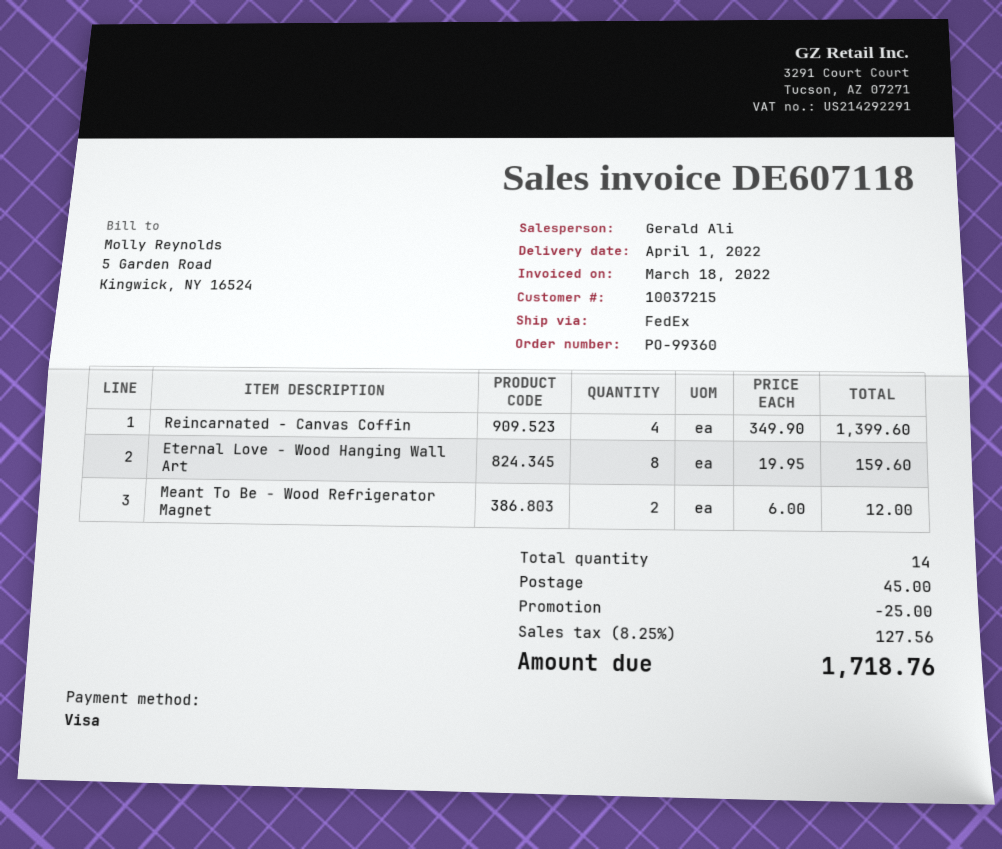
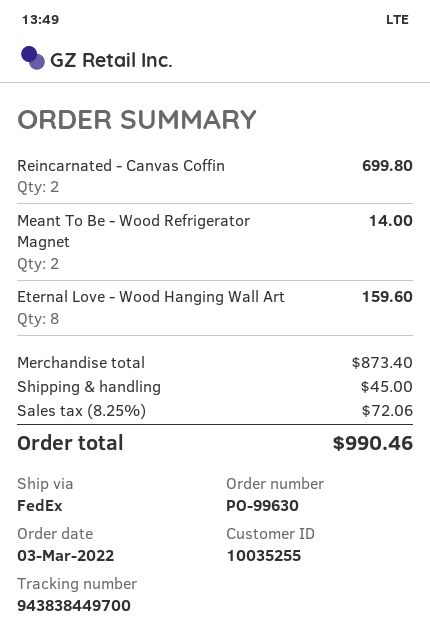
order number: PO-99360 -> PO-99630
customer number: 10037215 -> 10035255
Reincarnated - Canvas Coffin: 4 for 1399.60 -> 2 for 699.80
Meant To Be - Wood Refrigerator Magnet: 2 for 12.00 -> 2 for 14.00
discount: 25.00 -> none
tax: 8.25% = 127.56 -> 8.25% = 72.06
total: 1718.76 -> 990.46

